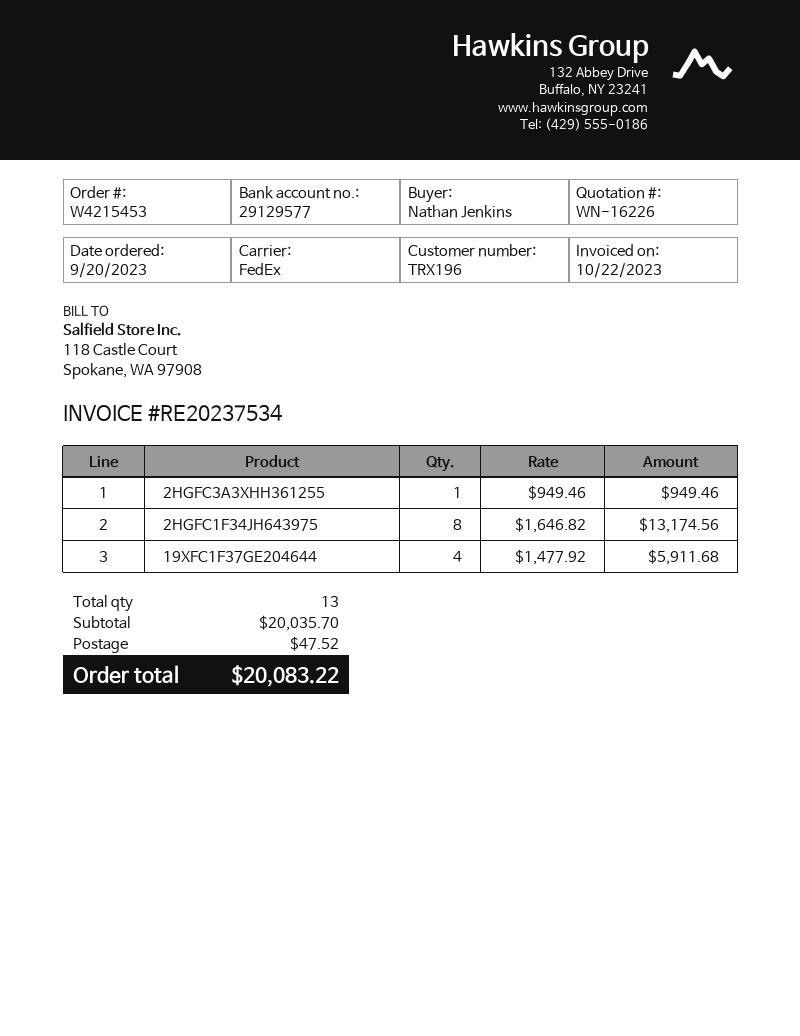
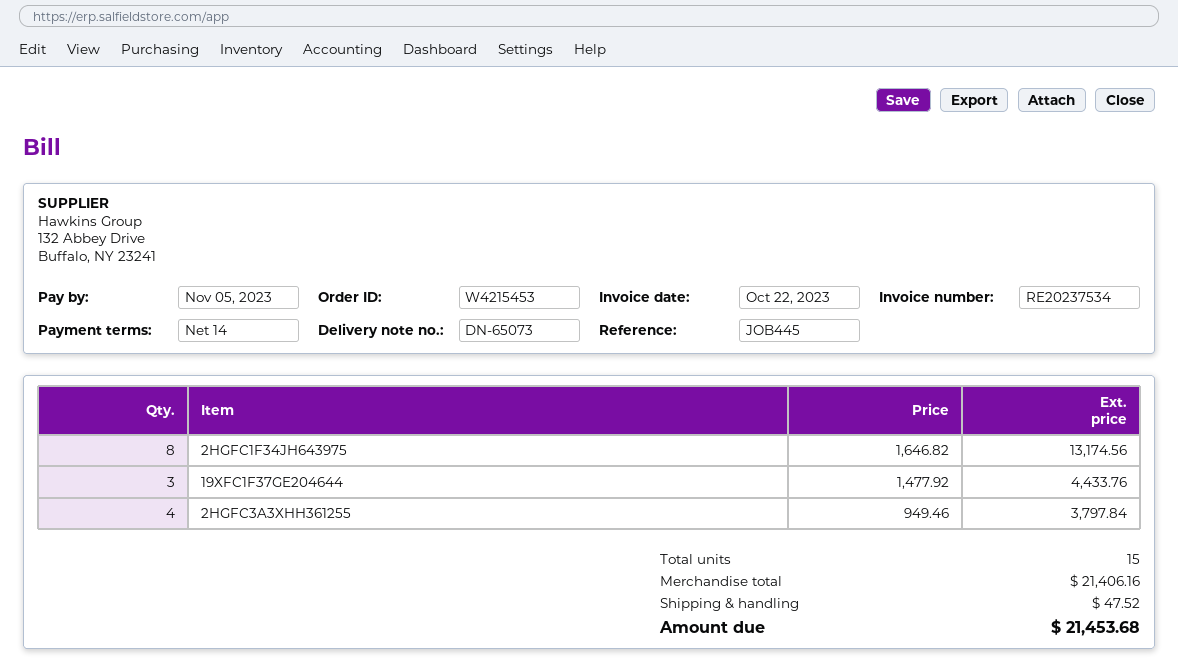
2HGFC3A3XHH361255: 1 x 949.46 = 949.46 -> 4 x 949.46 = 3797.84
19XFC1F37GE204644: 4 x 1477.92 = 5911.68 -> 3 x 1477.92 = 4433.76
total quantity: 13 -> 15
subtotal: 20035.70 -> 21406.16
total: 20083.22 -> 21453.68

